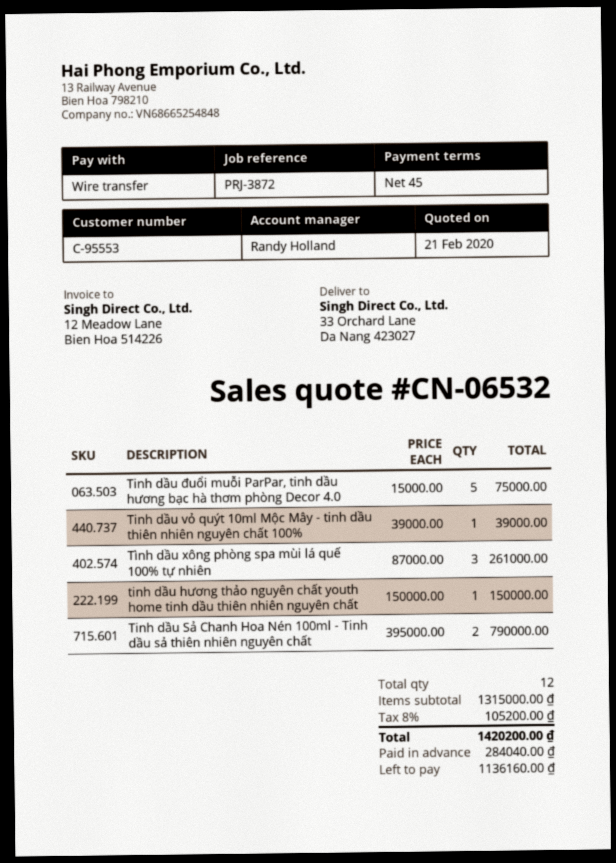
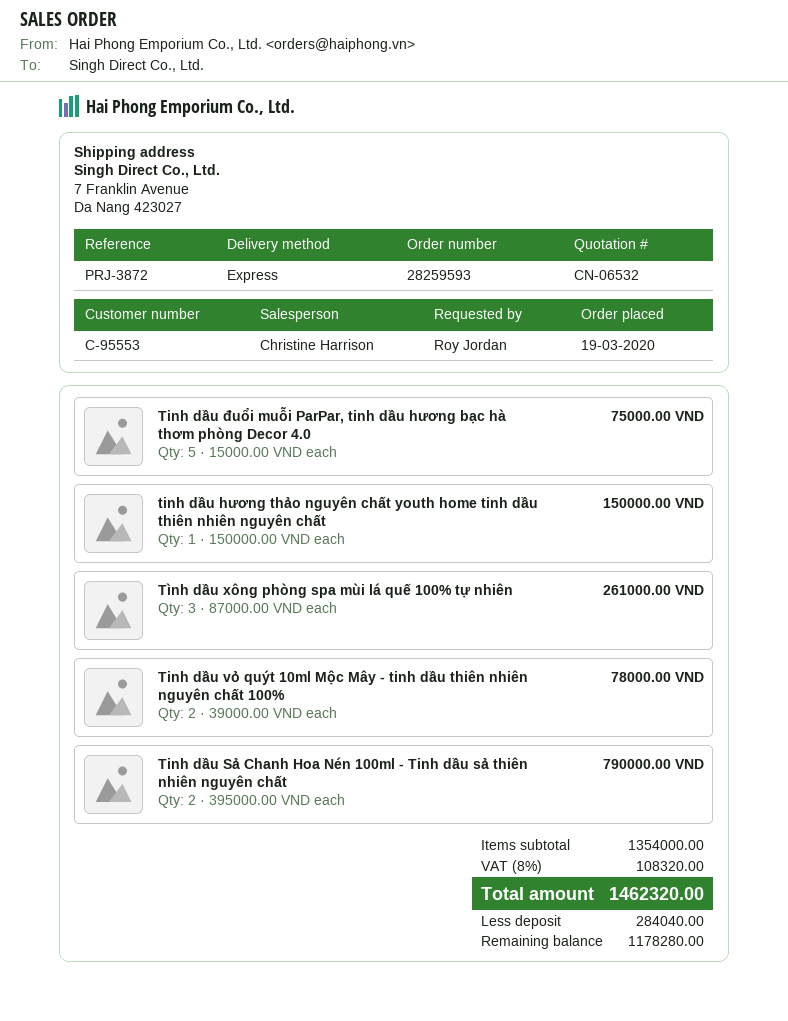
sales rep: Randy Holland -> Christine Harrison
ship to: 33 Orchard Lane, Da Nang 423027 -> 7 Franklin Avenue, Da Nang 423027
Tinh dầu vỏ quýt 10ml Mộc Mây - tinh dầu thiên nhiên nguyên chất 100%: 1 x 39000.00 = 39000.00 -> 2 x 39000.00 = 78000.00
subtotal: 1315000.00 -> 1354000.00
tax: 8% = 105200.00 -> 8% = 108320.00
total: 1420200.00 -> 1462320.00
balance: 1136160.00 -> 1178280.00

